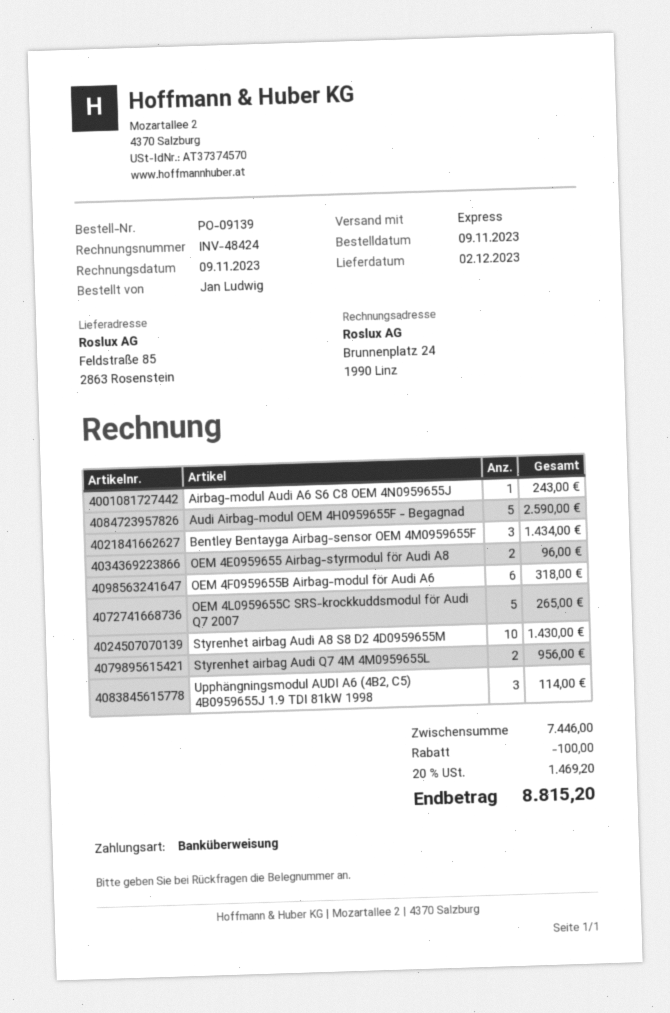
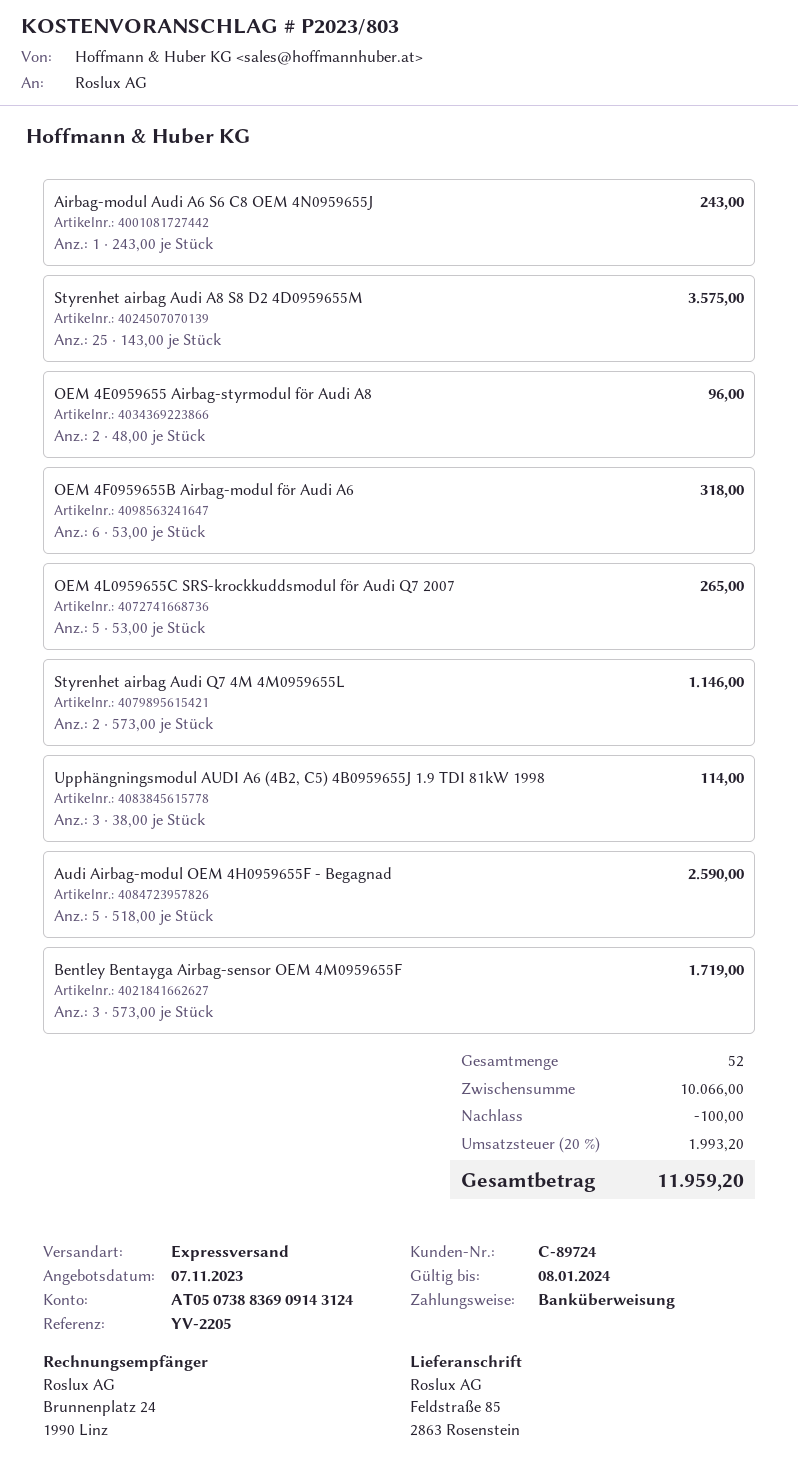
Bentley Bentayga Airbag-sensor OEM 4M0959655F: 3 for 1434.00 -> 3 for 1719.00
Styrenhet airbag Audi A8 S8 D2 4D0959655M: 10 for 1430.00 -> 25 for 3575.00
Styrenhet airbag Audi Q7 4M 4M0959655L: 2 for 956.00 -> 2 for 1146.00
subtotal: 7446.00 -> 10066.00
tax: 20% = 1469.20 -> 20% = 1993.20
total: 8815.20 -> 11959.20

